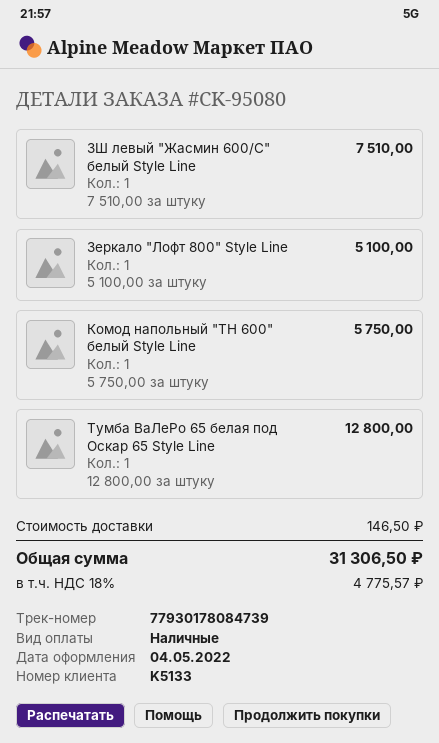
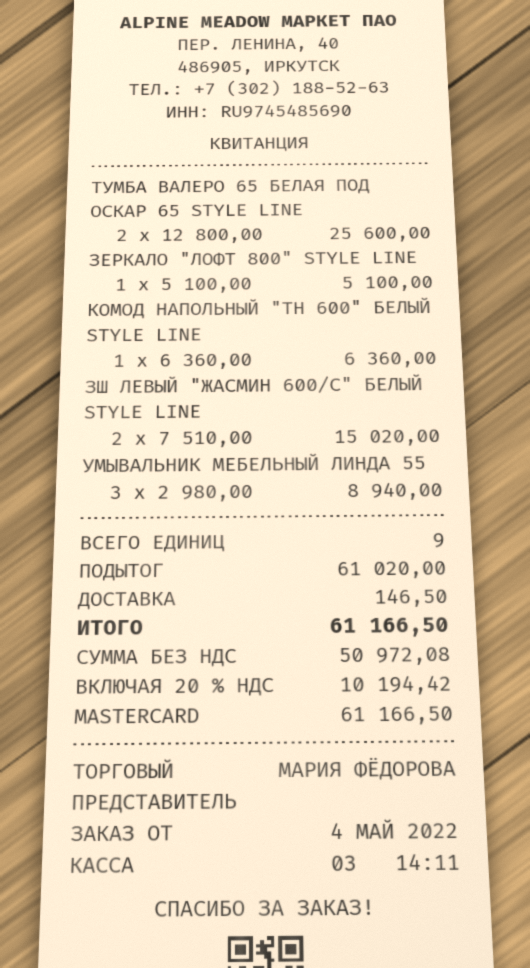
payment method: cash -> Mastercard
ЗШ левый "Жасмин 600/С" белый Style Line: 1 x 7510.00 = 7510.00 -> 2 x 7510.00 = 15020.00
Комод напольный "ТН 600" белый Style Line: 1 x 5750.00 = 5750.00 -> 1 x 6360.00 = 6360.00
Тумба ВаЛеРо 65 белая под Оскар 65 Style Line: 1 x 12800.00 = 12800.00 -> 2 x 12800.00 = 25600.00
УМЫВАЛЬНИК МЕБЕЛЬНЫЙ ЛИНДА 55: none -> 3 x 2980.00 = 8940.00
tax: 18% = 4775.57 -> 20% = 10194.42
total: 31306.50 -> 61166.50

